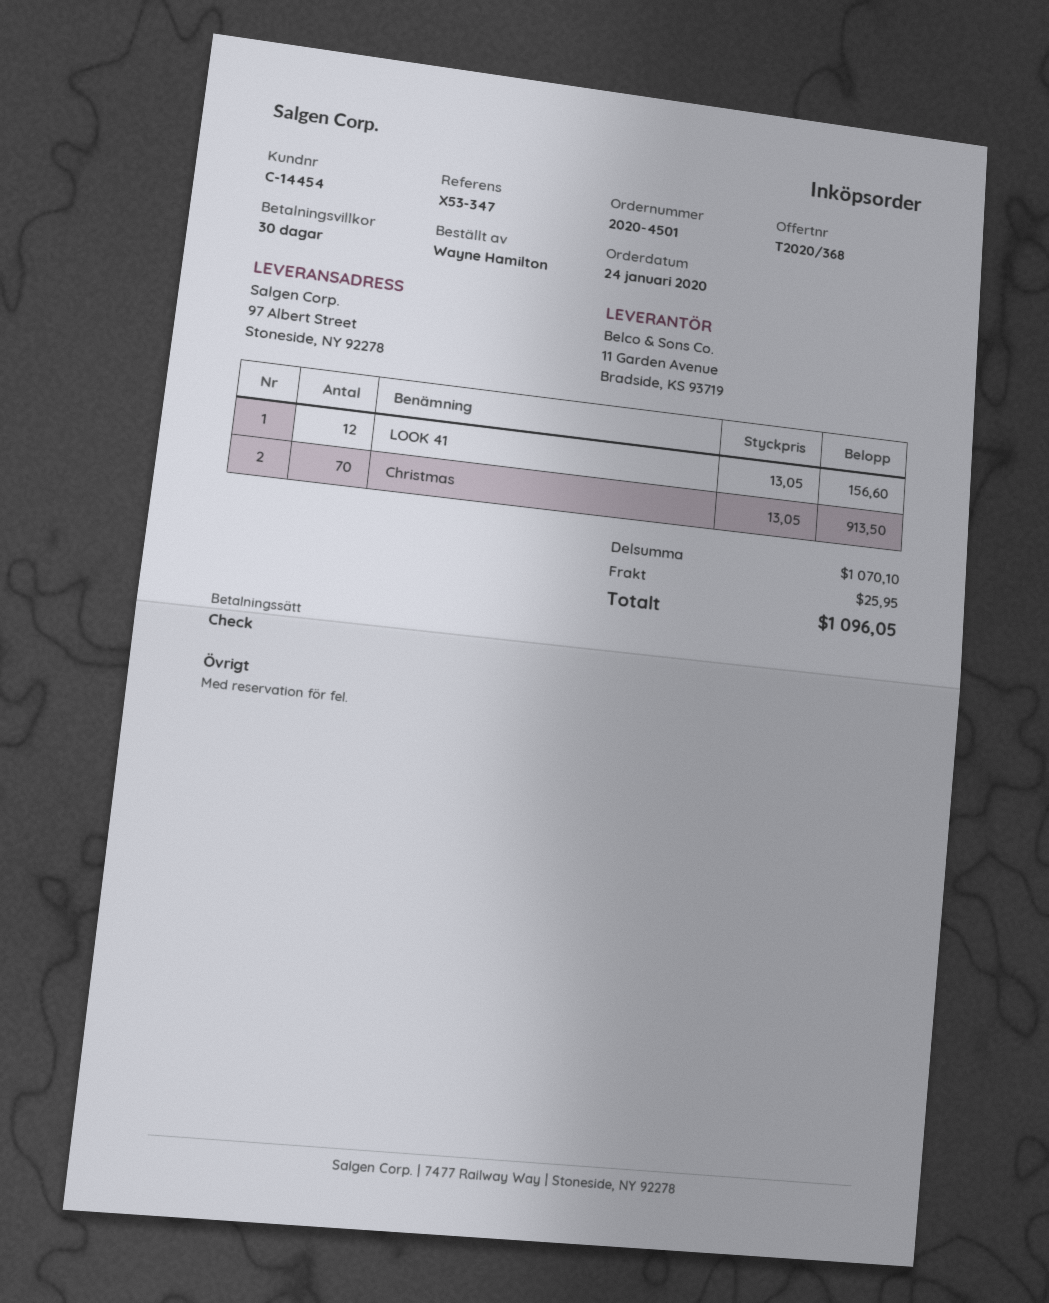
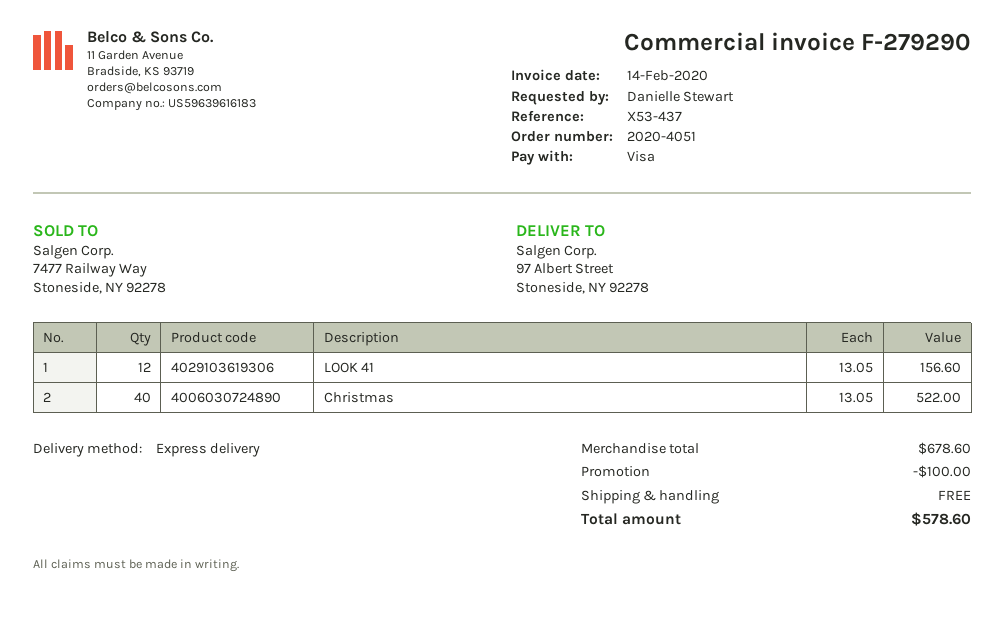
order number: 2020-4501 -> 2020-4051
reference: X53-347 -> X53-437
ordered by: Wayne Hamilton -> Danielle Stewart
payment method: cheque -> Visa
Christmas: 70 x 13.05 = 913.50 -> 40 x 13.05 = 522.00
subtotal: 1070.10 -> 678.60
discount: none -> 100.00
shipping: 25.95 -> 0.00
total: 1096.05 -> 578.60

